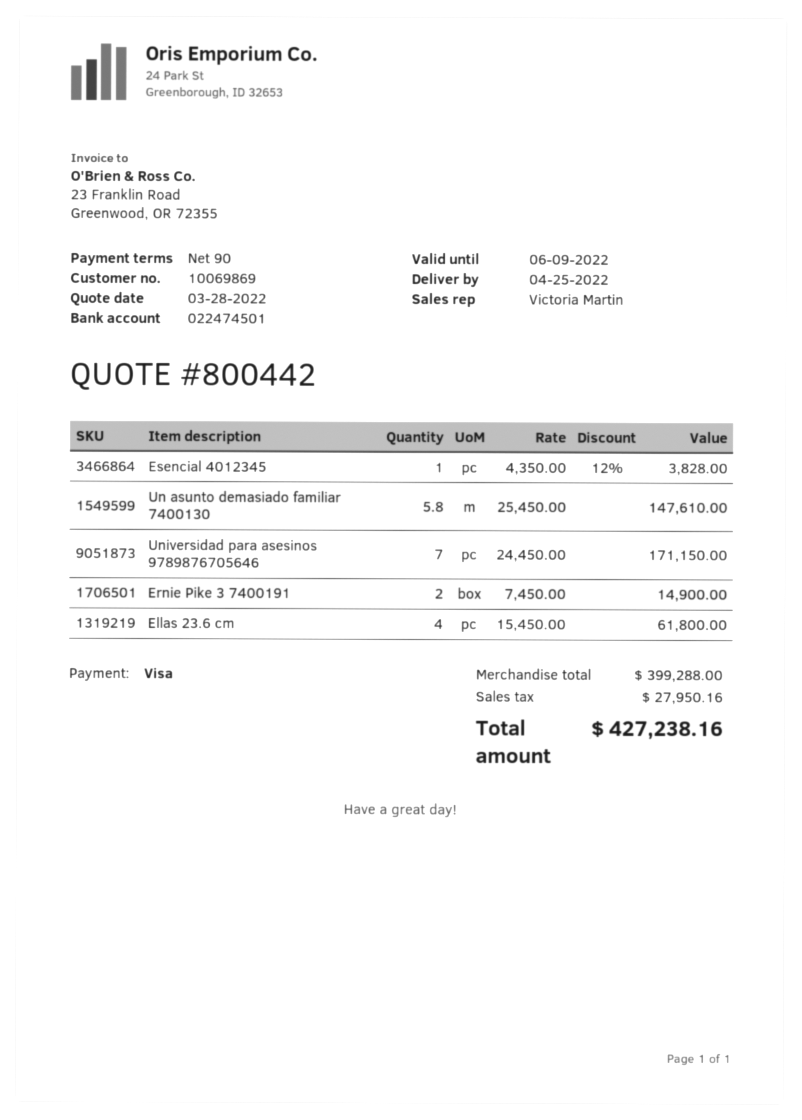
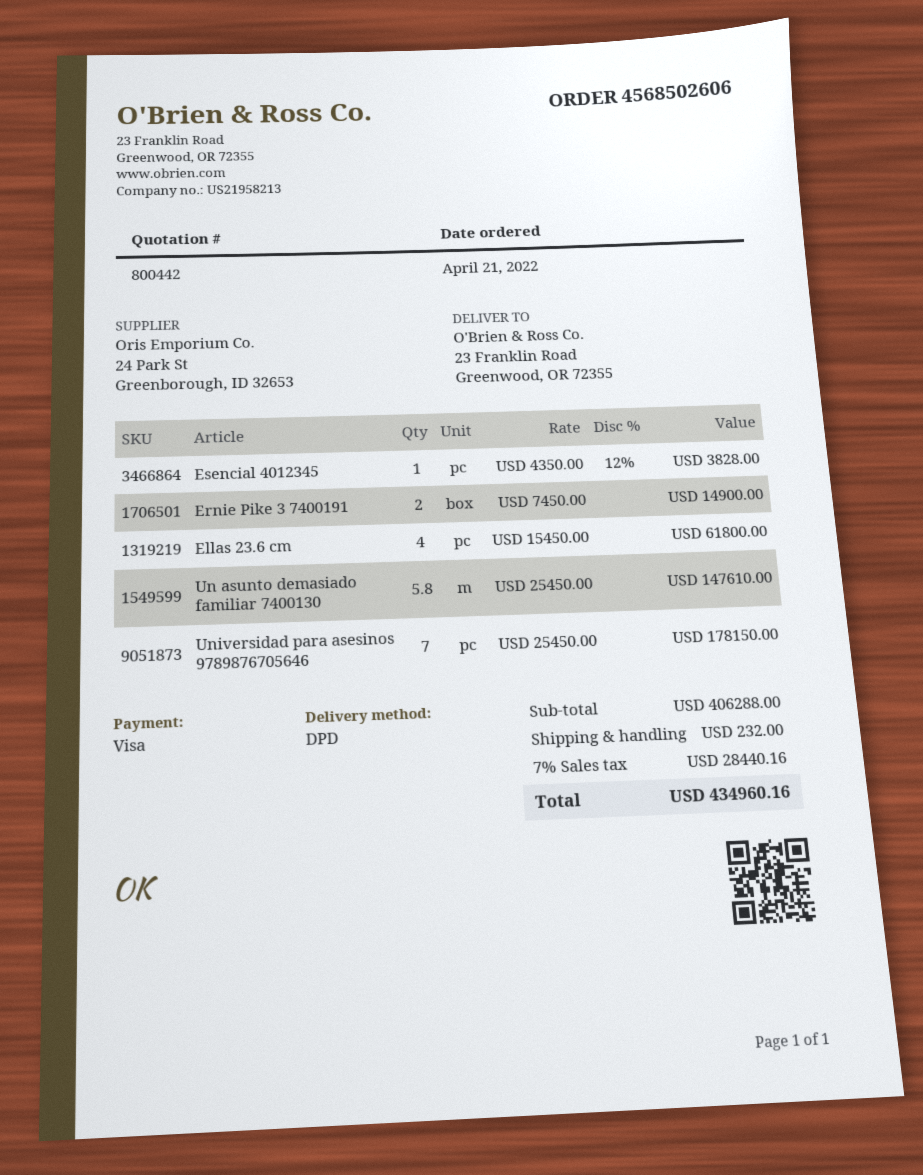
Universidad para asesinos 9789876705646: 7 x 24450.00 = 171150.00 -> 7 x 25450.00 = 178150.00
subtotal: 399288.00 -> 406288.00
shipping: none -> 232.00
tax: 27950.16 -> 28440.16
total: 427238.16 -> 434960.16

